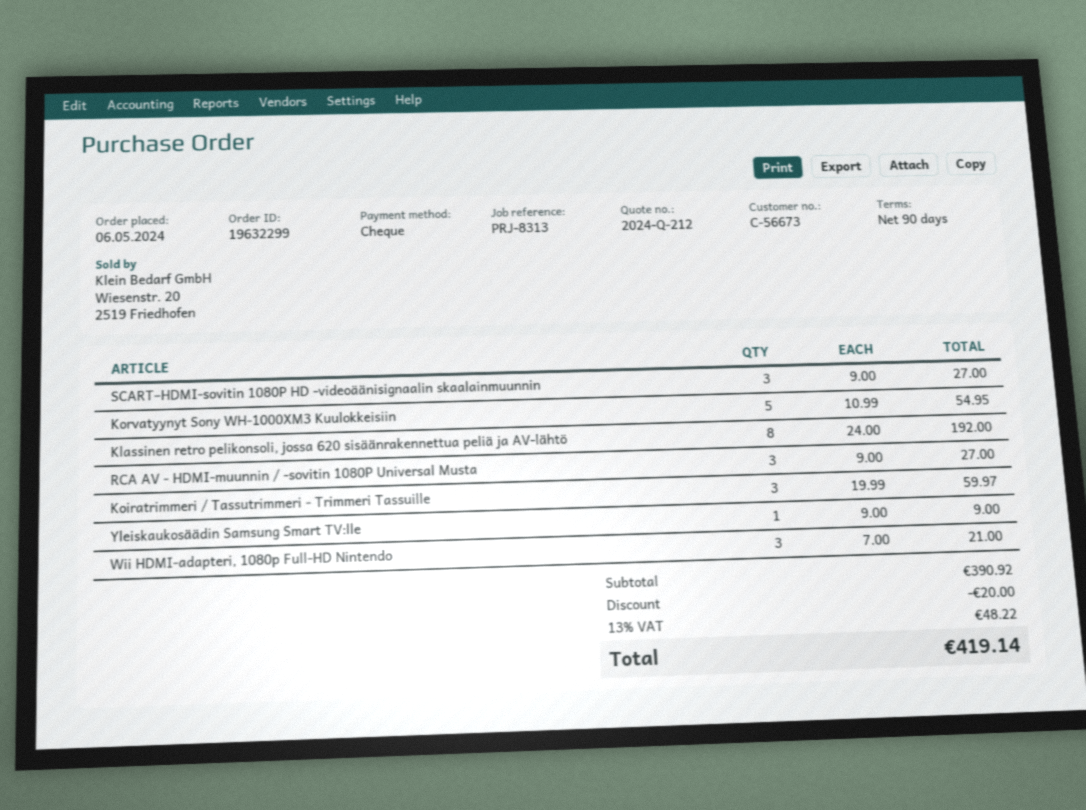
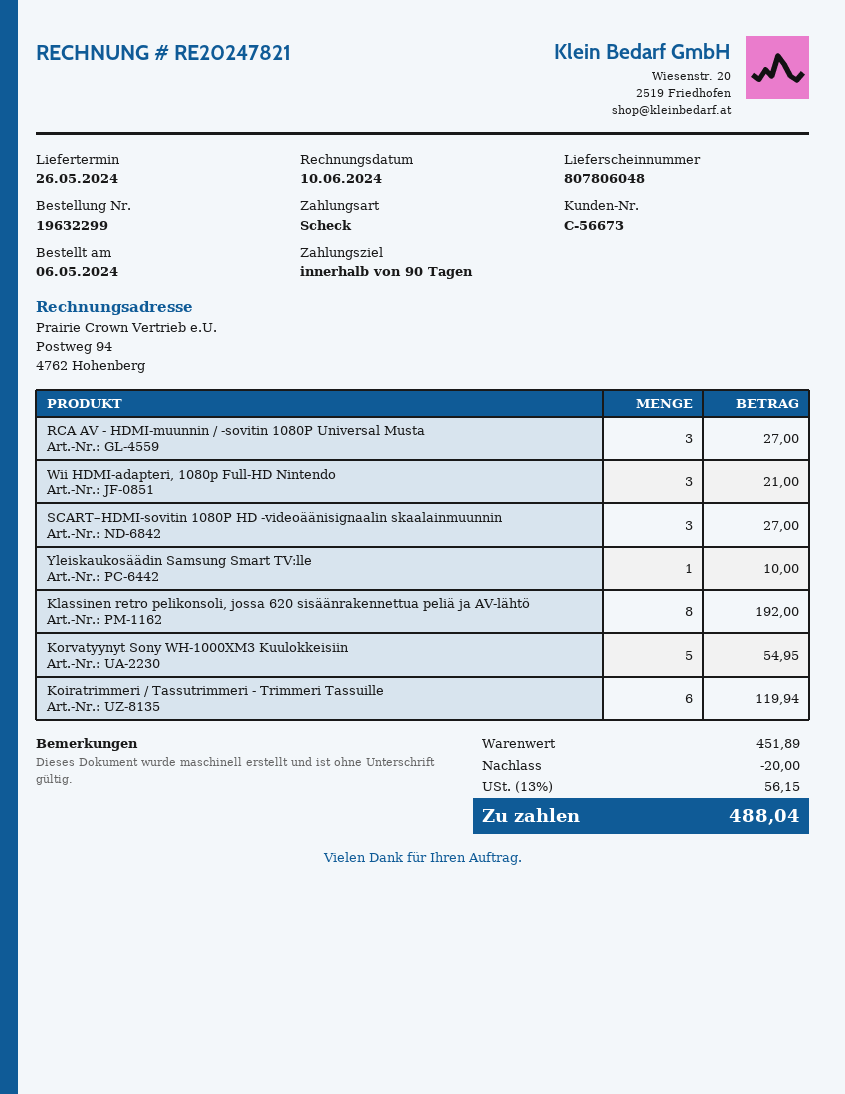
Koiratrimmeri / Tassutrimmeri - Trimmeri Tassuille: 3 for 59.97 -> 6 for 119.94
Yleiskaukosäädin Samsung Smart TV:lle: 1 for 9.00 -> 1 for 10.00
subtotal: 390.92 -> 451.89
tax: 13% = 48.22 -> 13% = 56.15
total: 419.14 -> 488.04

